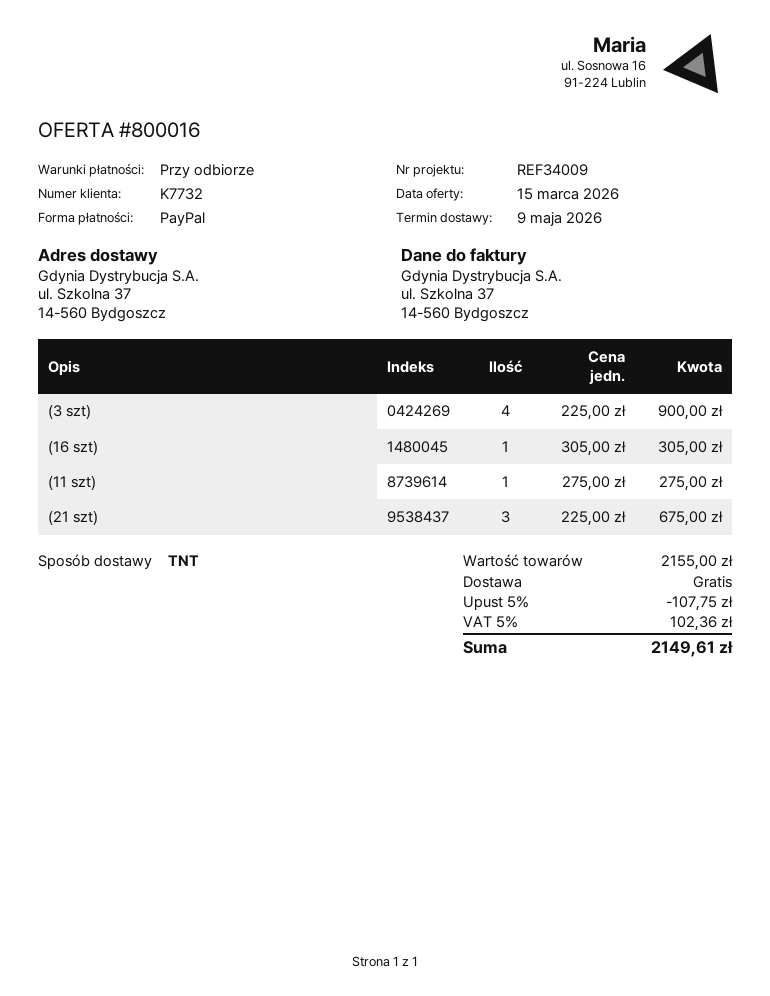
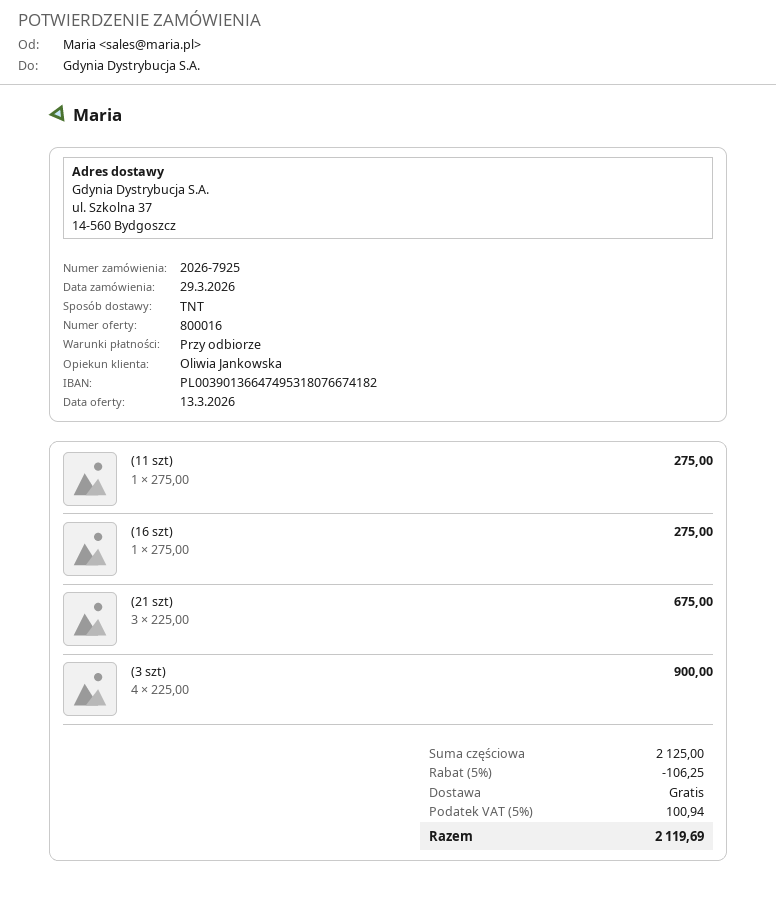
quote date: 2026-03-15 -> 2026-03-13
(16 szt): 1 x 305.00 = 305.00 -> 1 x 275.00 = 275.00
subtotal: 2155.00 -> 2125.00
discount: 5% = 107.75 -> 5% = 106.25
tax: 5% = 102.36 -> 5% = 100.94
total: 2149.61 -> 2119.69

